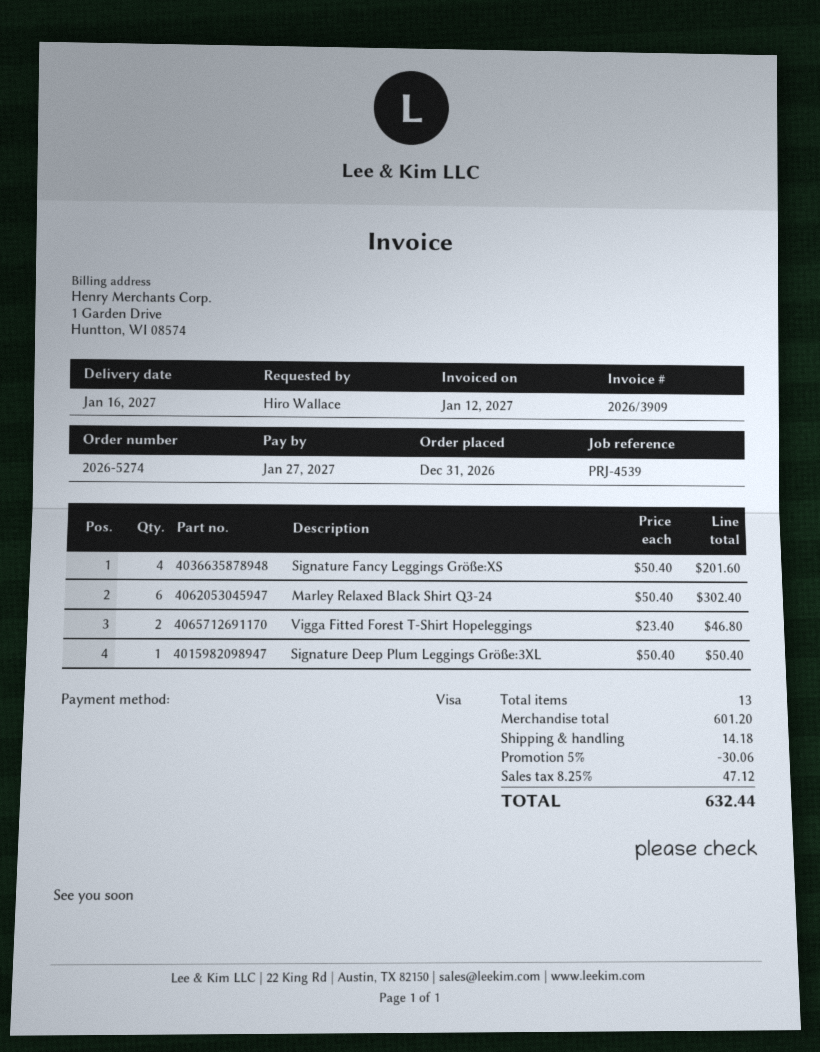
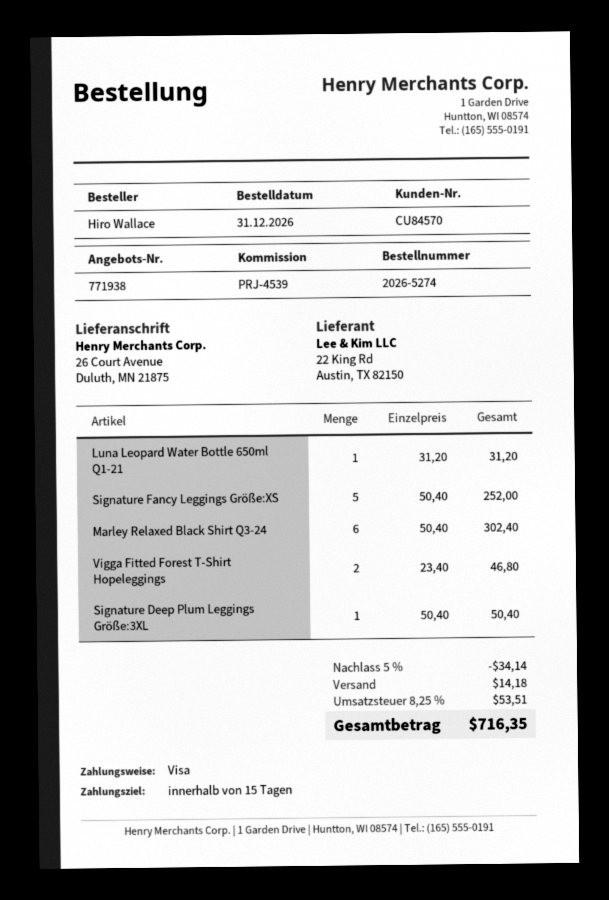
Signature Fancy Leggings Größe:XS: 4 x 50.40 = 201.60 -> 5 x 50.40 = 252.00
Luna Leopard Water Bottle 650ml Q1-21: none -> 1 x 31.20 = 31.20
discount: 5% = 30.06 -> 5% = 34.14
tax: 8.25% = 47.12 -> 8.25% = 53.51
total: 632.44 -> 716.35

